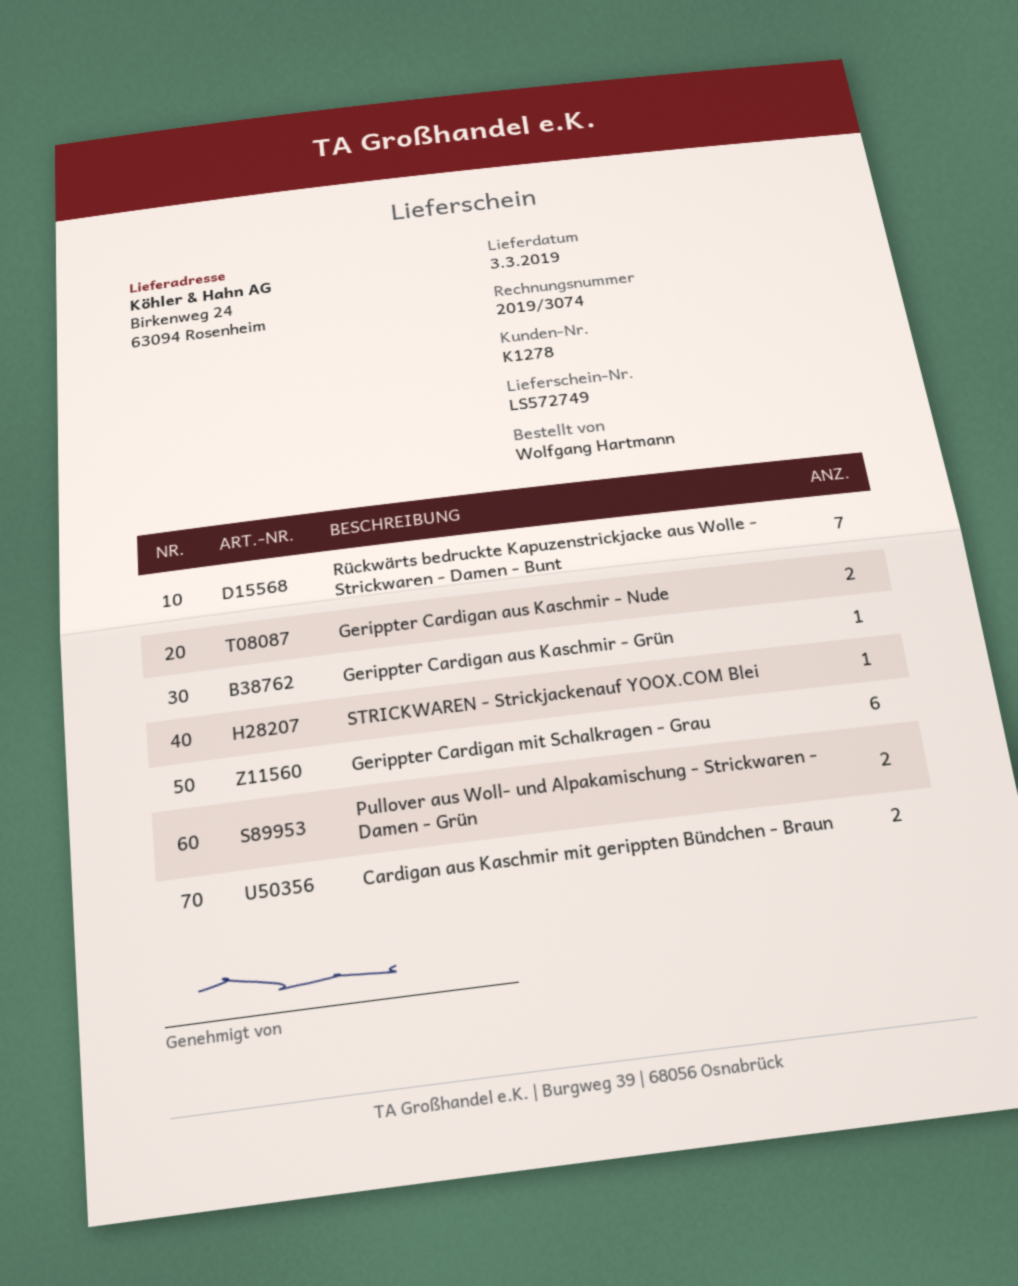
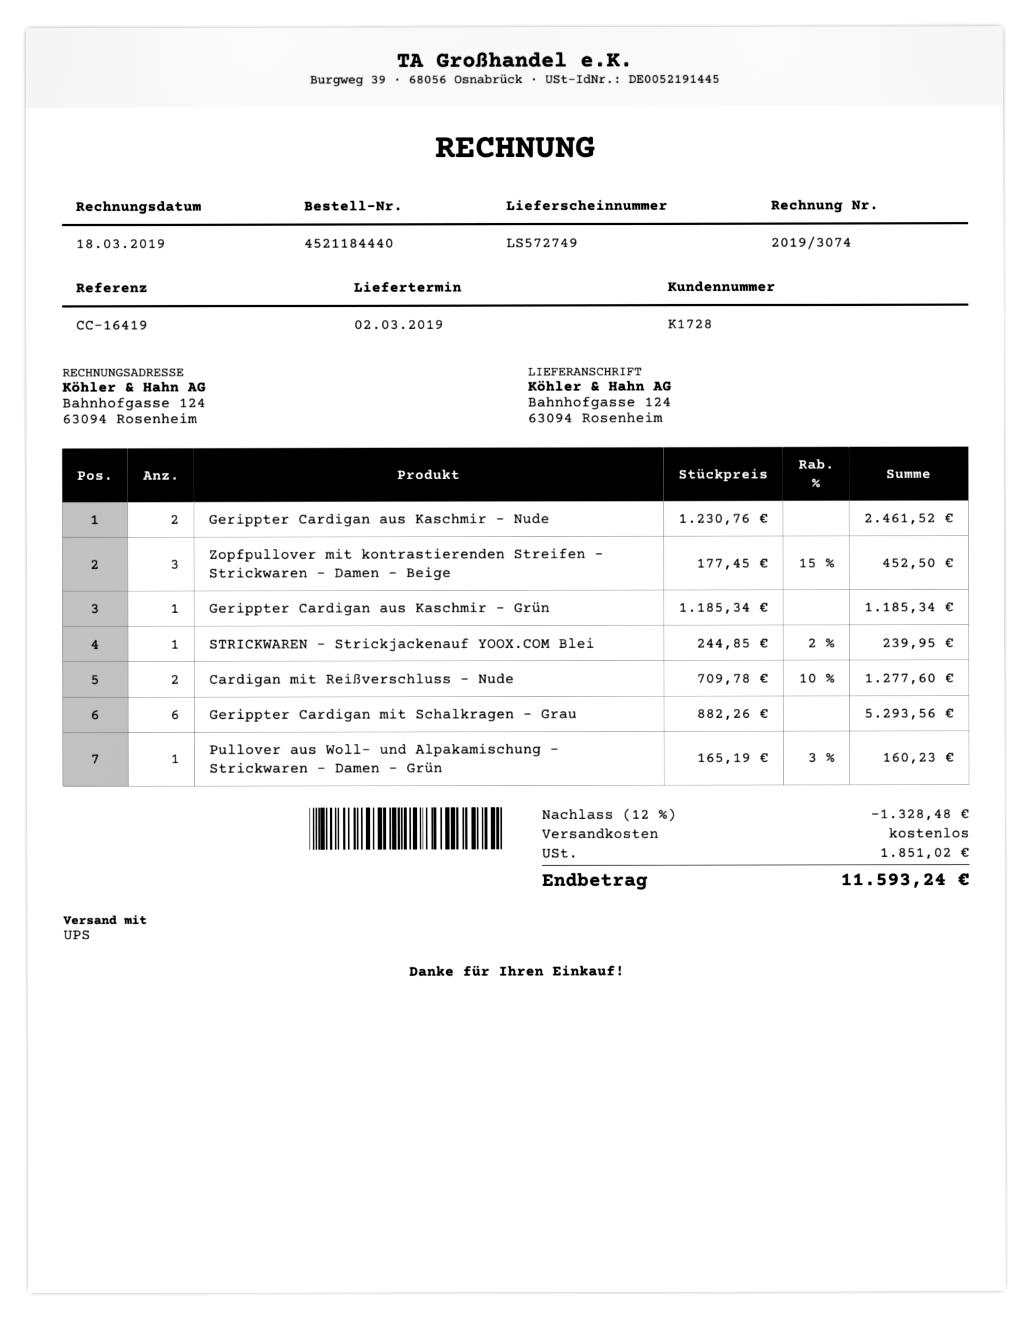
delivery date: 2019-03-03 -> 2019-03-02
customer number: K1278 -> K1728
ship to: Birkenweg 24, 63094 Rosenheim -> Bahnhofgasse 124, 63094 Rosenheim
Rückwärts bedruckte Kapuzenstrickjacke aus Wolle - Strickwaren - Damen - Bunt: 7 -> none
Pullover aus Woll- und Alpakamischung - Strickwaren - Damen - Grün: 2 -> 1
Cardigan aus Kaschmir mit gerippten Bündchen - Braun: 2 -> none
Zopfpullover mit kontrastierenden Streifen - Strickwaren - Damen - Beige: none -> 3
Cardigan mit Reißverschluss - Nude: none -> 2

